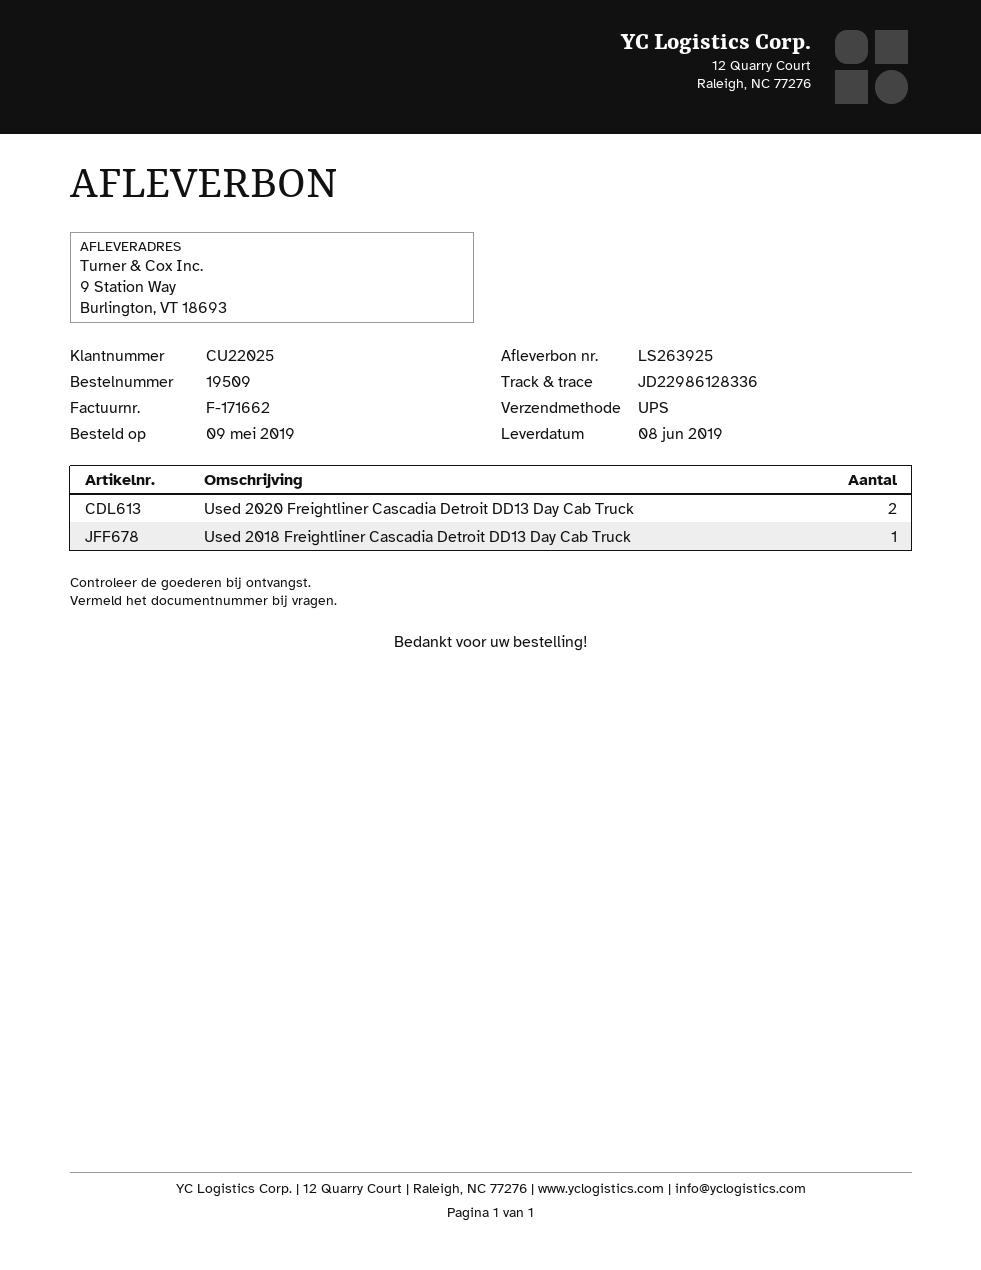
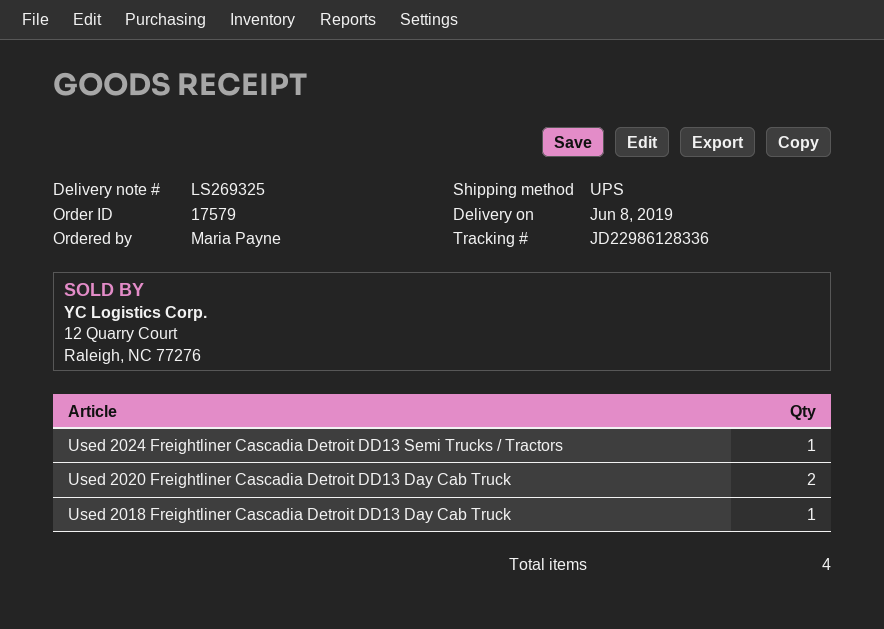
order number: 19509 -> 17579
delivery note number: LS263925 -> LS269325
Used 2024 Freightliner Cascadia Detroit DD13 Semi Trucks / Tractors: none -> 1

